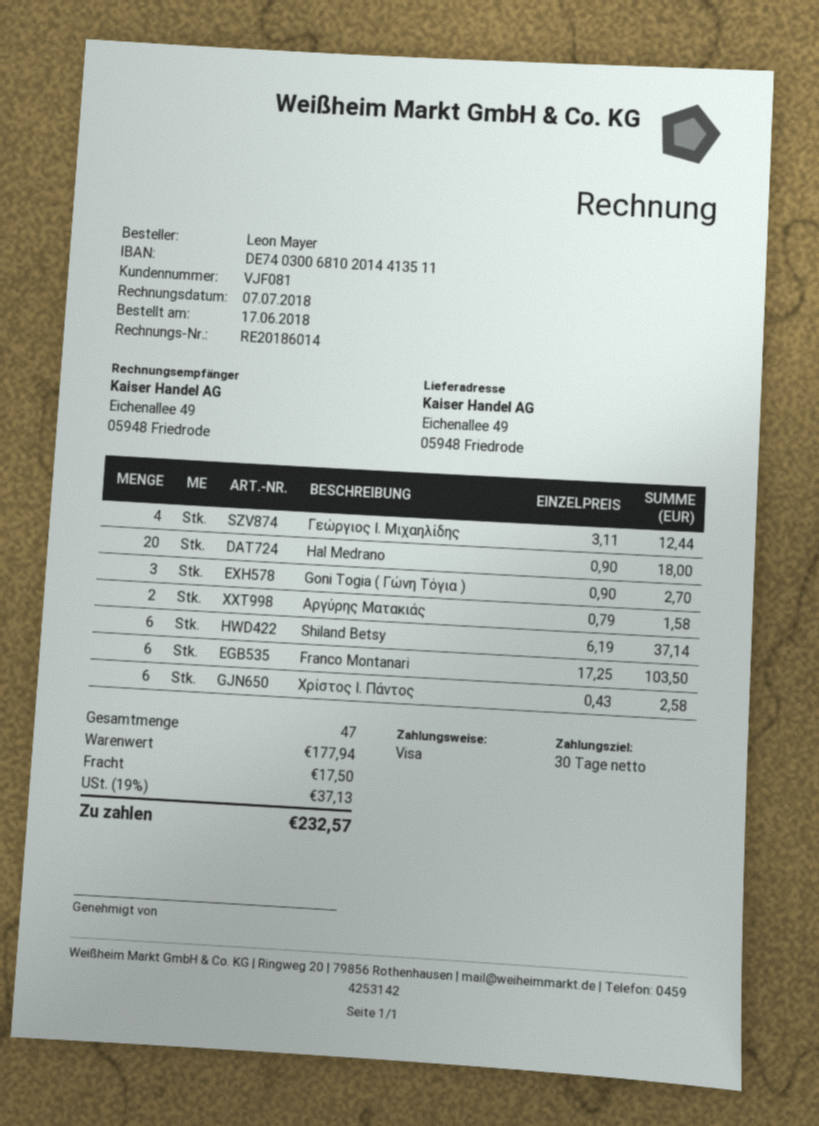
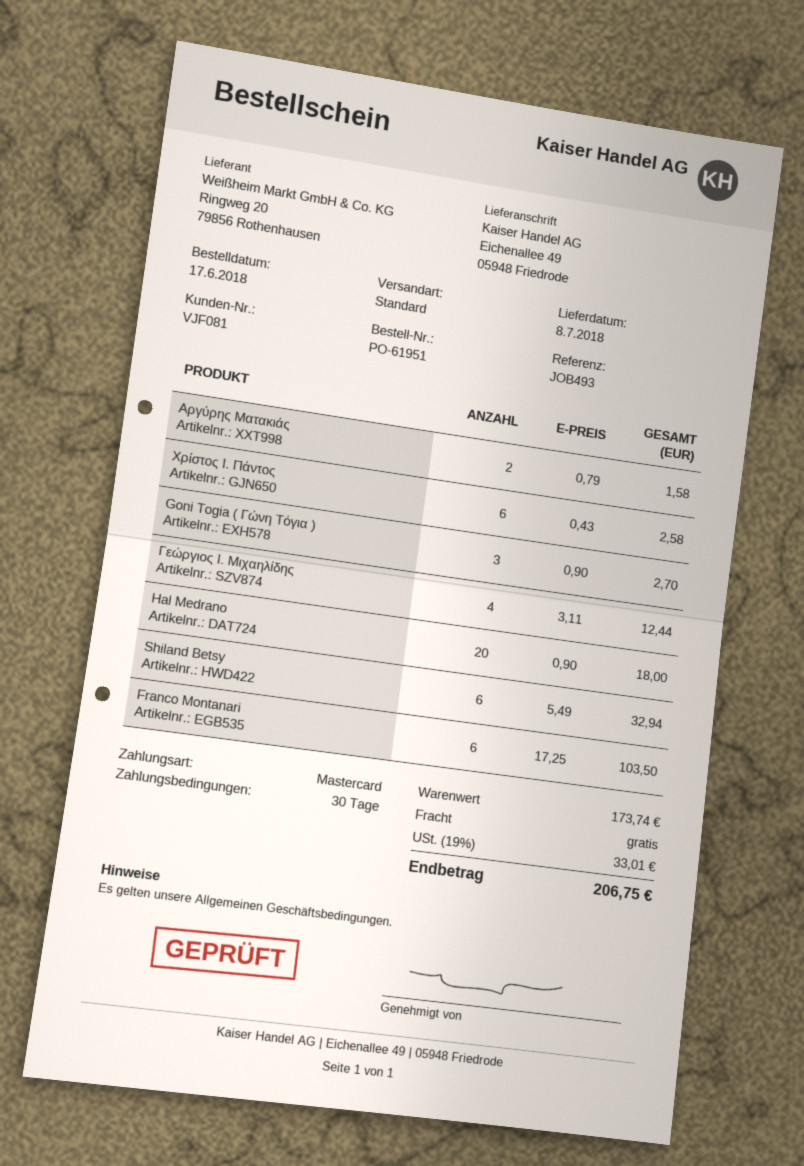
payment method: Visa -> Mastercard
Shiland Betsy: 6 x 6.19 = 37.14 -> 6 x 5.49 = 32.94
subtotal: 177.94 -> 173.74
shipping: 17.50 -> 0.00
tax: 19% = 37.13 -> 19% = 33.01
total: 232.57 -> 206.75

